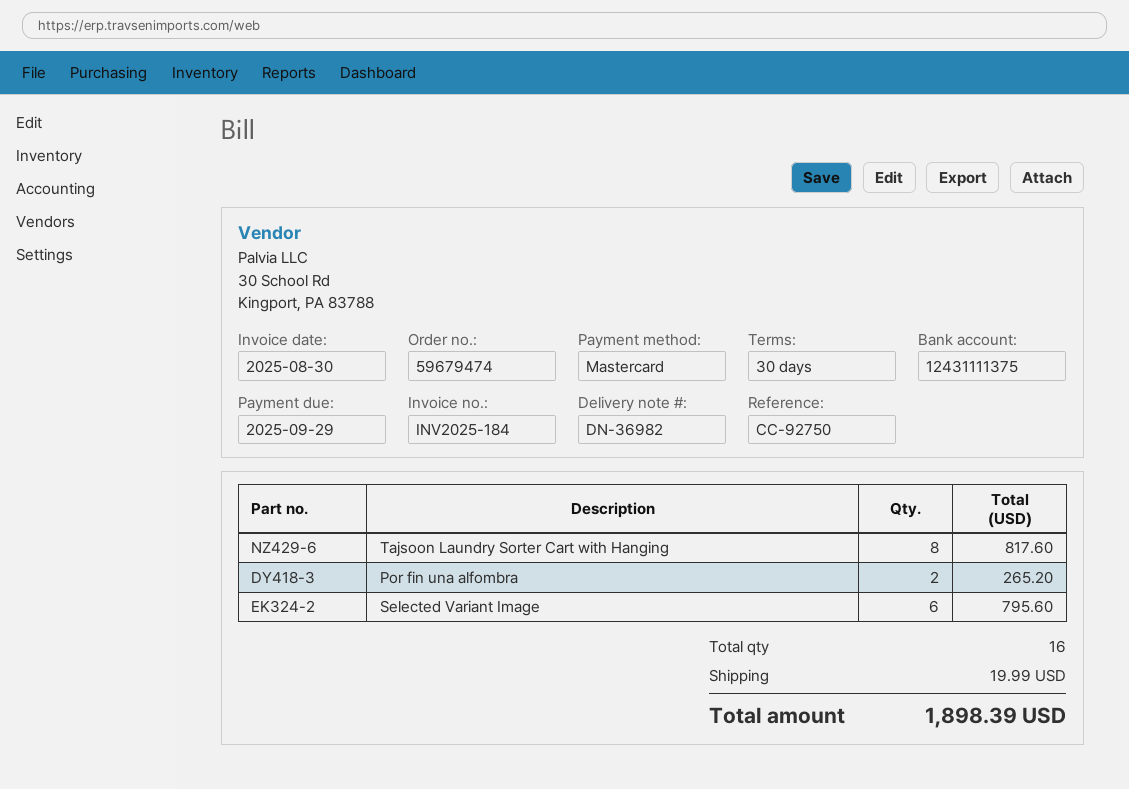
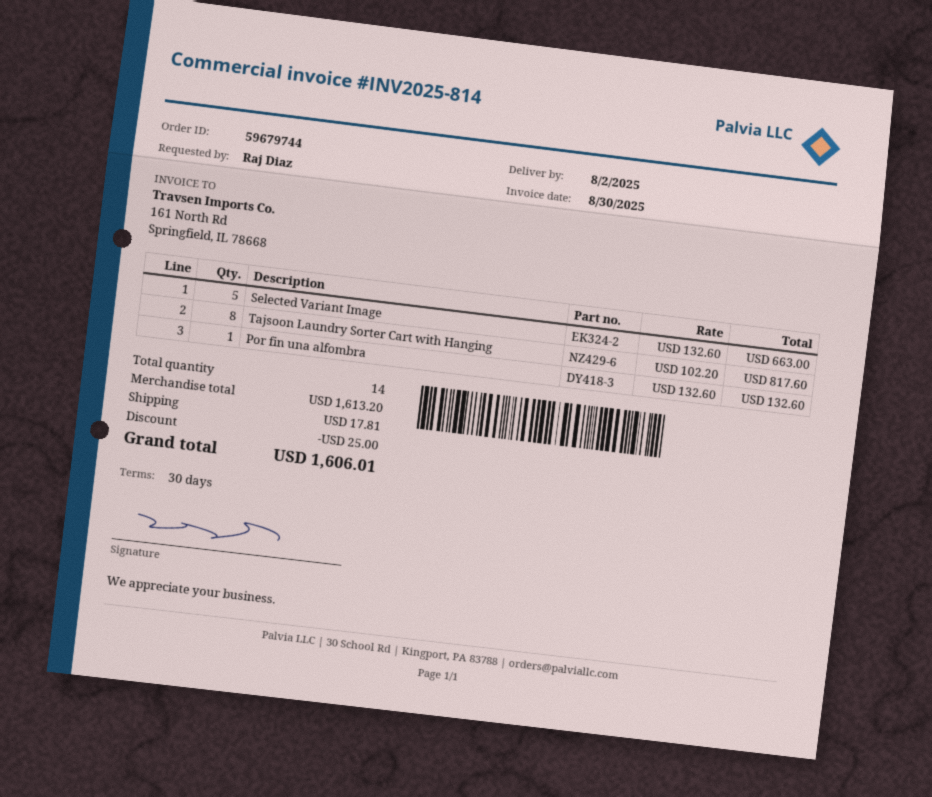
order number: 59679474 -> 59679744
invoice number: INV2025-184 -> INV2025-814
Por fin una alfombra: 2 for 265.20 -> 1 for 132.60
Selected Variant Image: 6 for 795.60 -> 5 for 663.00
total quantity: 16 -> 14
discount: none -> 25.00
shipping: 19.99 -> 17.81
total: 1898.39 -> 1606.01

